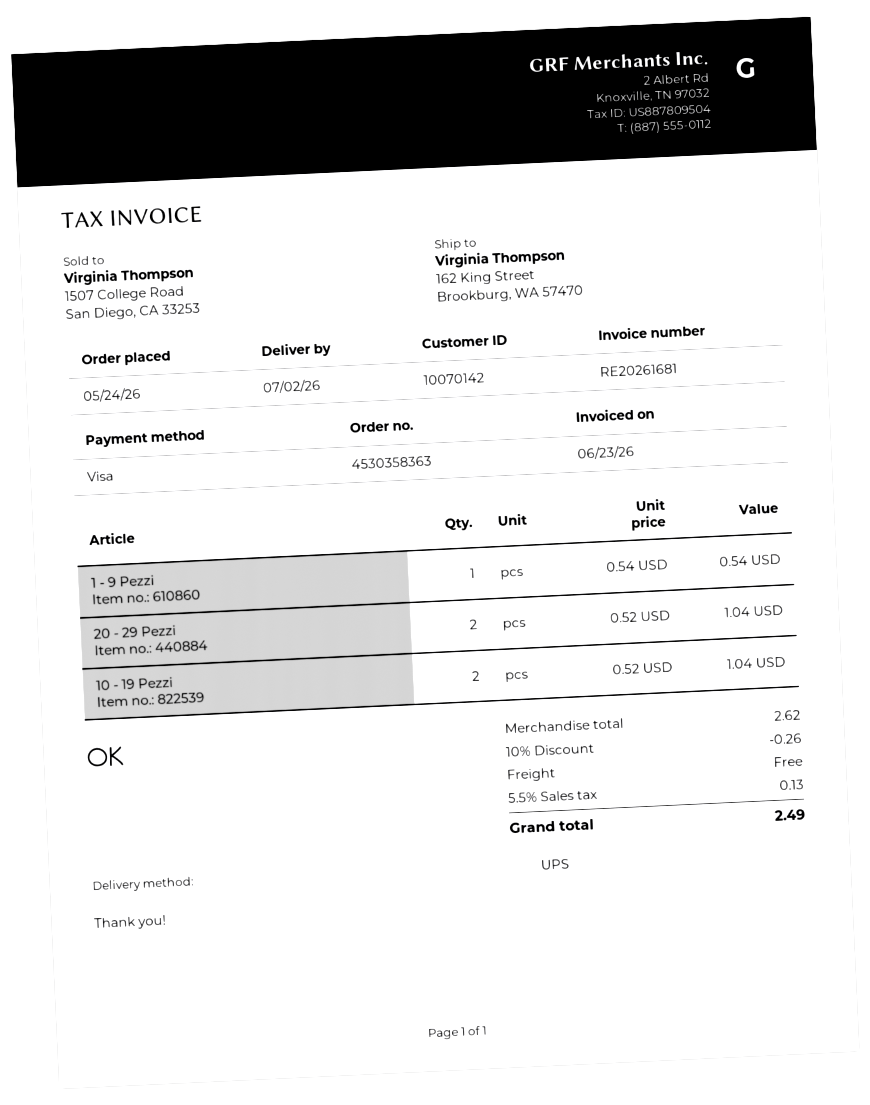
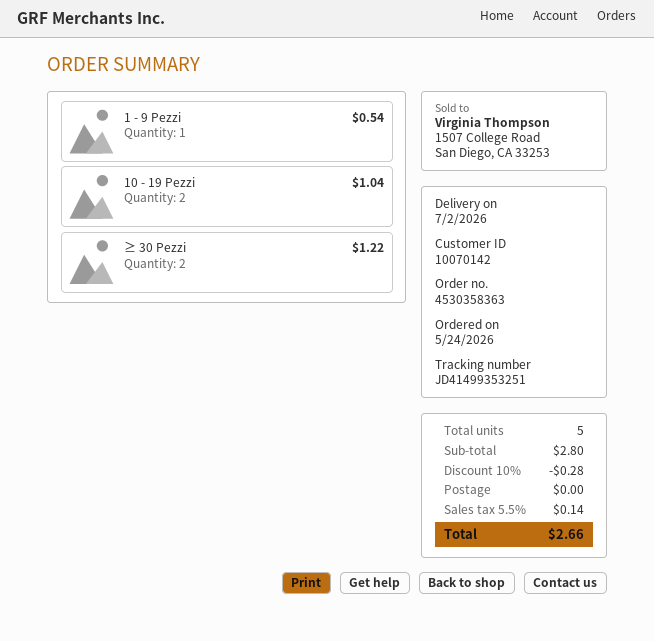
20 - 29 Pezzi: 2 for 1.04 -> none
≥ 30 Pezzi: none -> 2 for 1.22
subtotal: 2.62 -> 2.80
discount: 10% = 0.26 -> 10% = 0.28
tax: 5.5% = 0.13 -> 5.5% = 0.14
total: 2.49 -> 2.66

